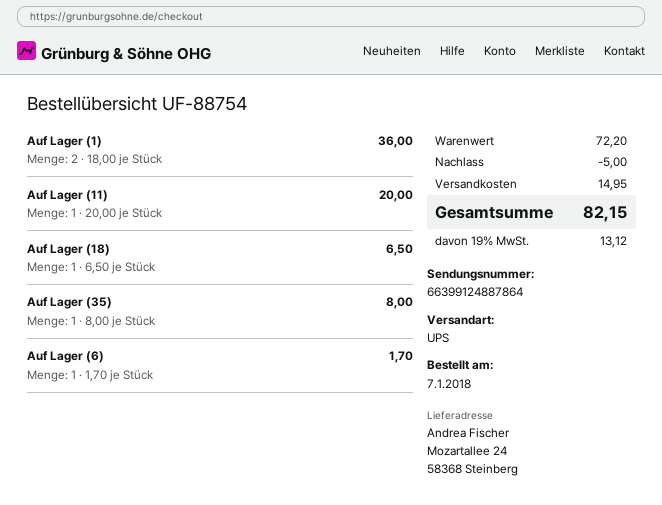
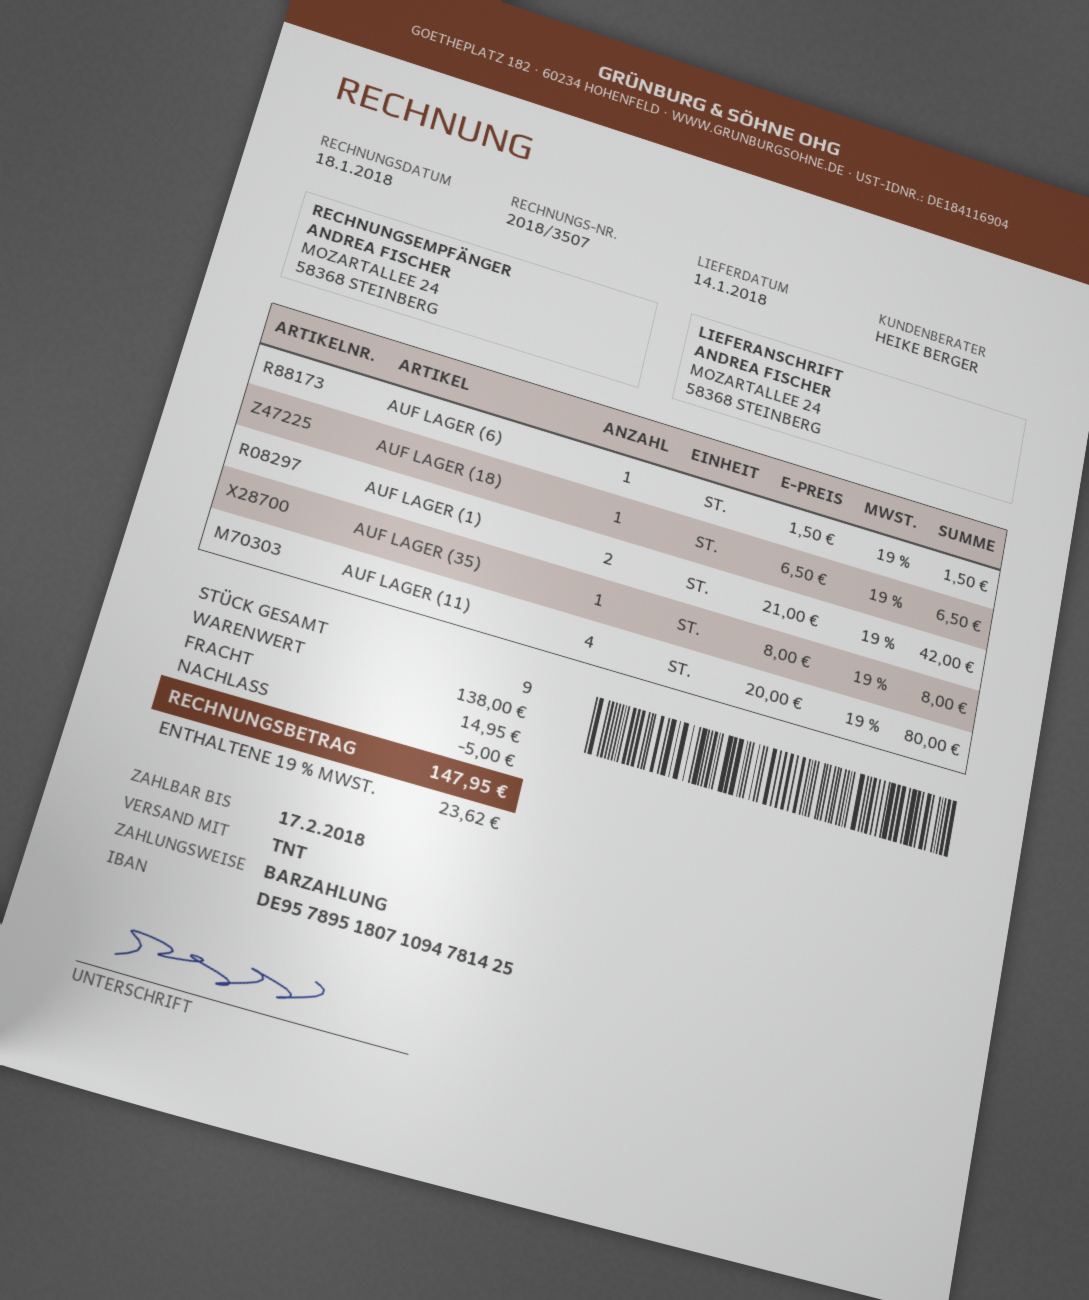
shipping method: UPS -> TNT
Auf Lager (1): 2 x 18.00 = 36.00 -> 2 x 21.00 = 42.00
Auf Lager (11): 1 x 20.00 = 20.00 -> 4 x 20.00 = 80.00
Auf Lager (6): 1 x 1.70 = 1.70 -> 1 x 1.50 = 1.50
subtotal: 72.20 -> 138.00
tax: 19% = 13.12 -> 19% = 23.62
total: 82.15 -> 147.95

